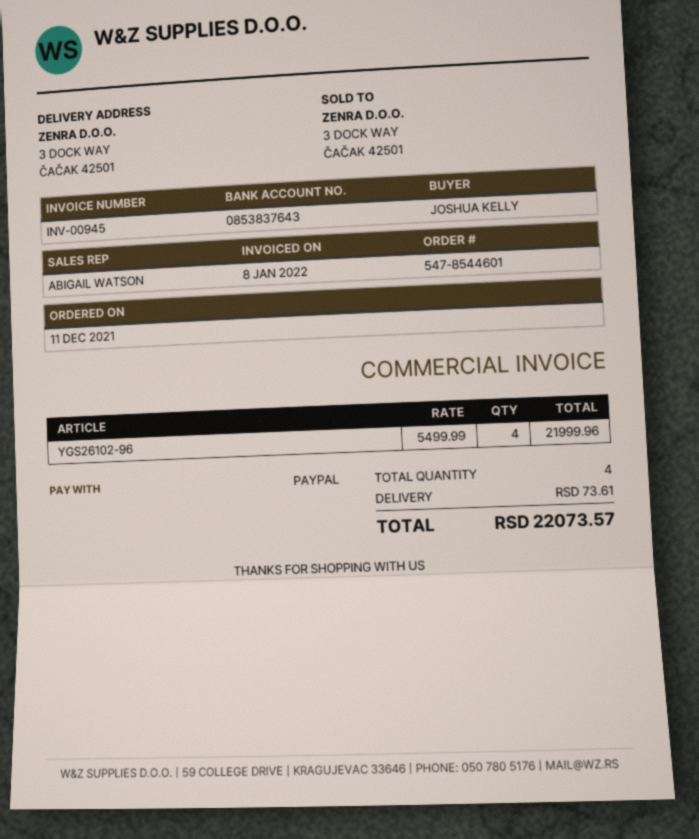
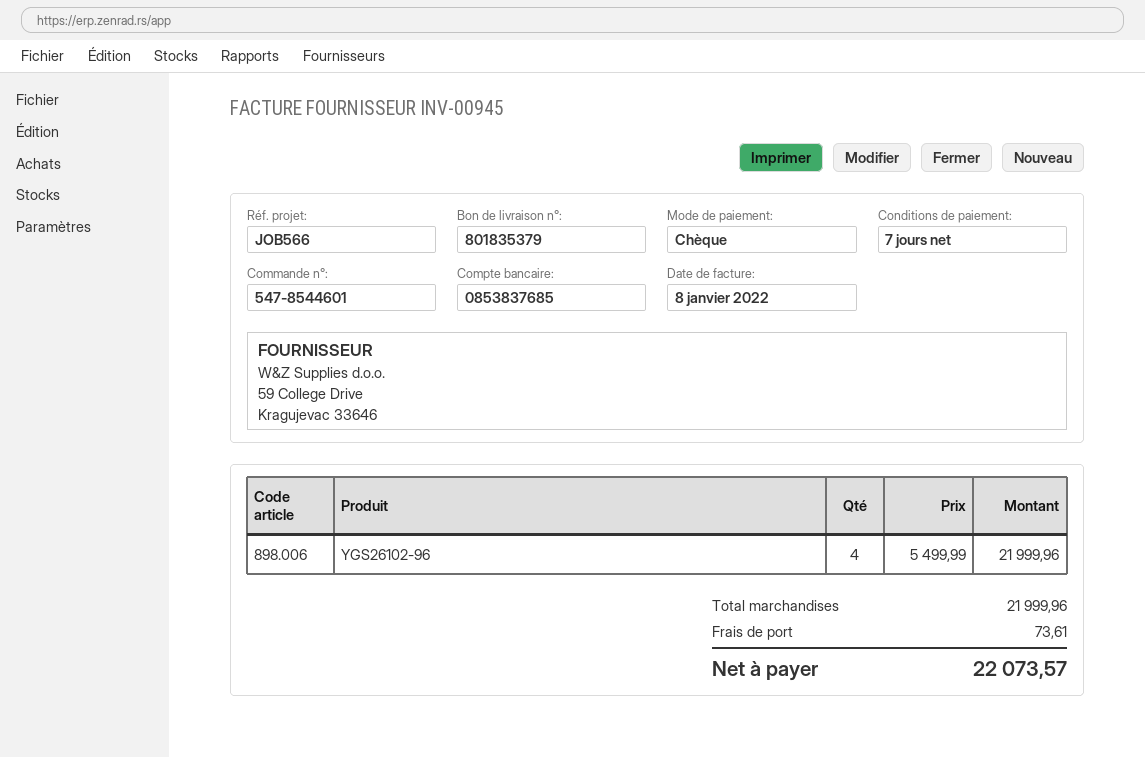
payment method: PayPal -> cheque
bank account: 0853837643 -> 0853837685

